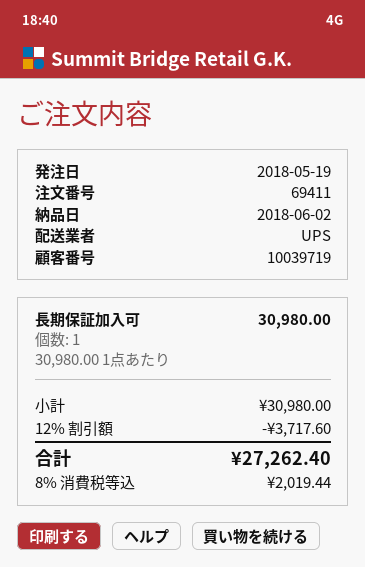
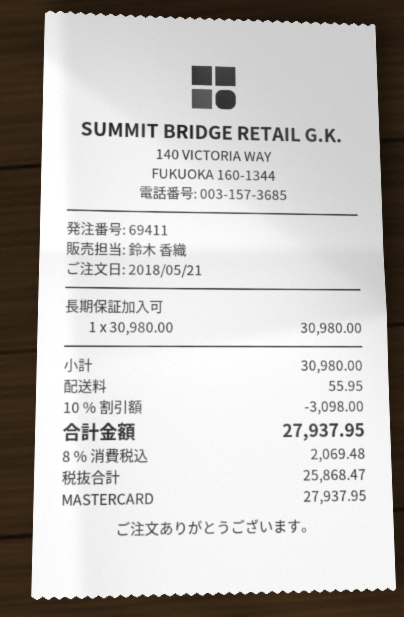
order date: 2018-05-19 -> 2018-05-21
discount: 12% = 3717.60 -> 10% = 3098.00
shipping: none -> 55.95
tax: 8% = 2019.44 -> 8% = 2069.48
total: 27262.40 -> 27937.95

